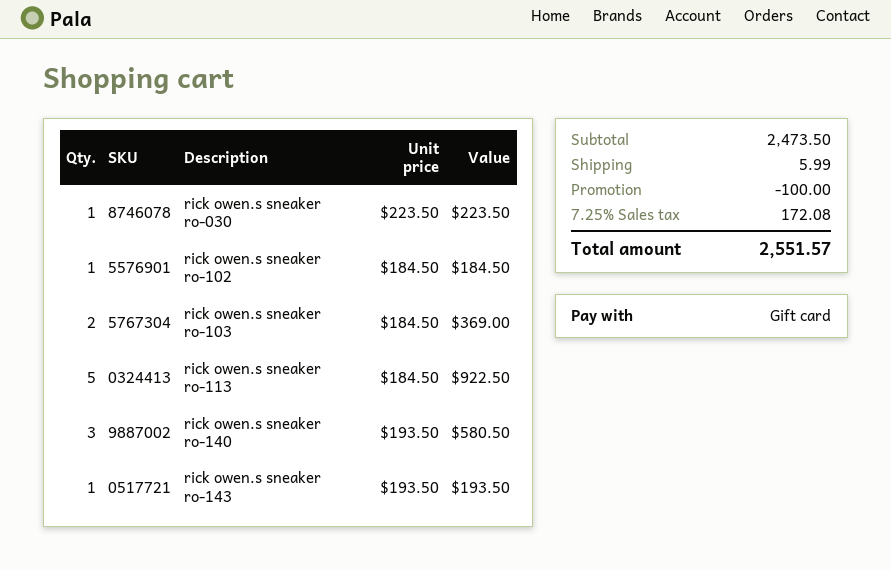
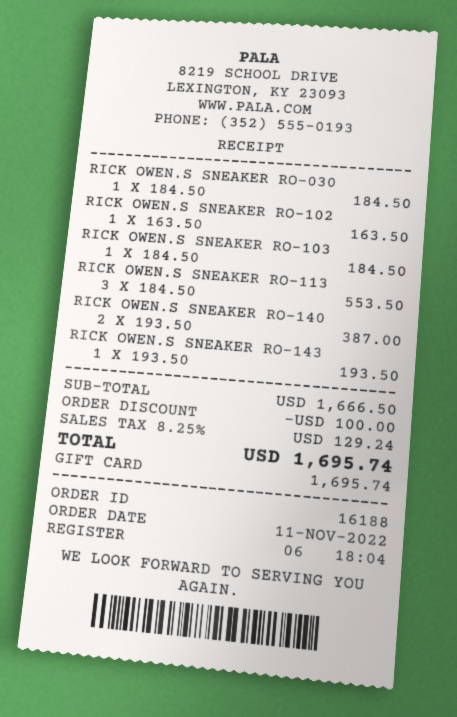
rick owen.s sneaker ro-030: 1 x 223.50 = 223.50 -> 1 x 184.50 = 184.50
rick owen.s sneaker ro-102: 1 x 184.50 = 184.50 -> 1 x 163.50 = 163.50
rick owen.s sneaker ro-103: 2 x 184.50 = 369.00 -> 1 x 184.50 = 184.50
rick owen.s sneaker ro-113: 5 x 184.50 = 922.50 -> 3 x 184.50 = 553.50
rick owen.s sneaker ro-140: 3 x 193.50 = 580.50 -> 2 x 193.50 = 387.00
subtotal: 2473.50 -> 1666.50
shipping: 5.99 -> none
tax: 7.25% = 172.08 -> 8.25% = 129.24
total: 2551.57 -> 1695.74

